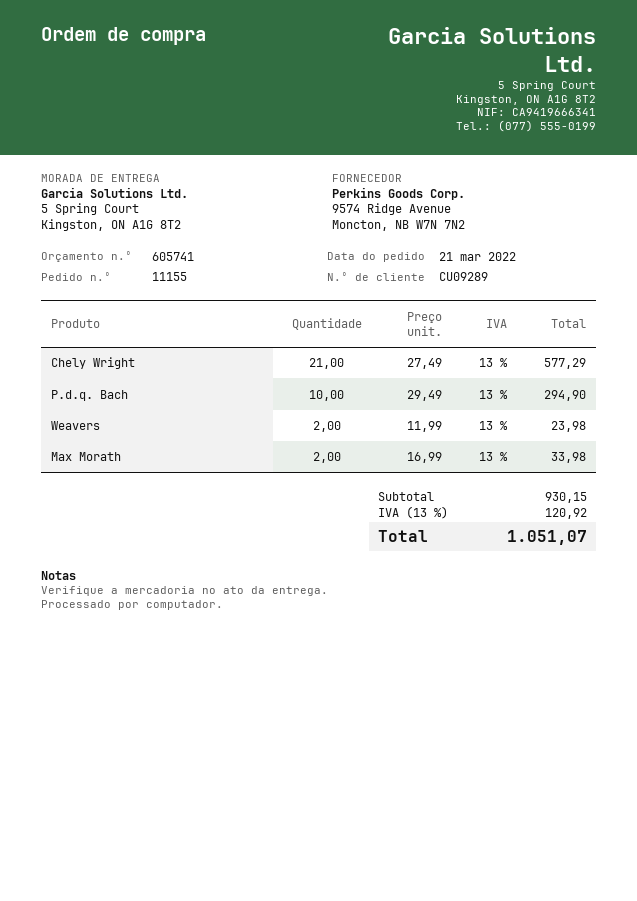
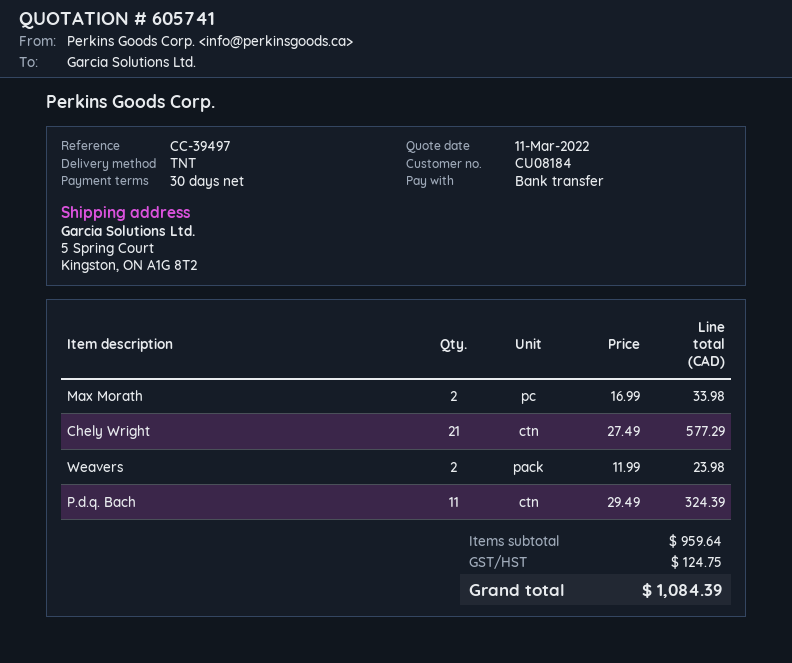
customer number: CU09289 -> CU08184
P.d.q. Bach: 10 x 29.49 = 294.90 -> 11 x 29.49 = 324.39
subtotal: 930.15 -> 959.64
tax: 120.92 -> 124.75
total: 1051.07 -> 1084.39

